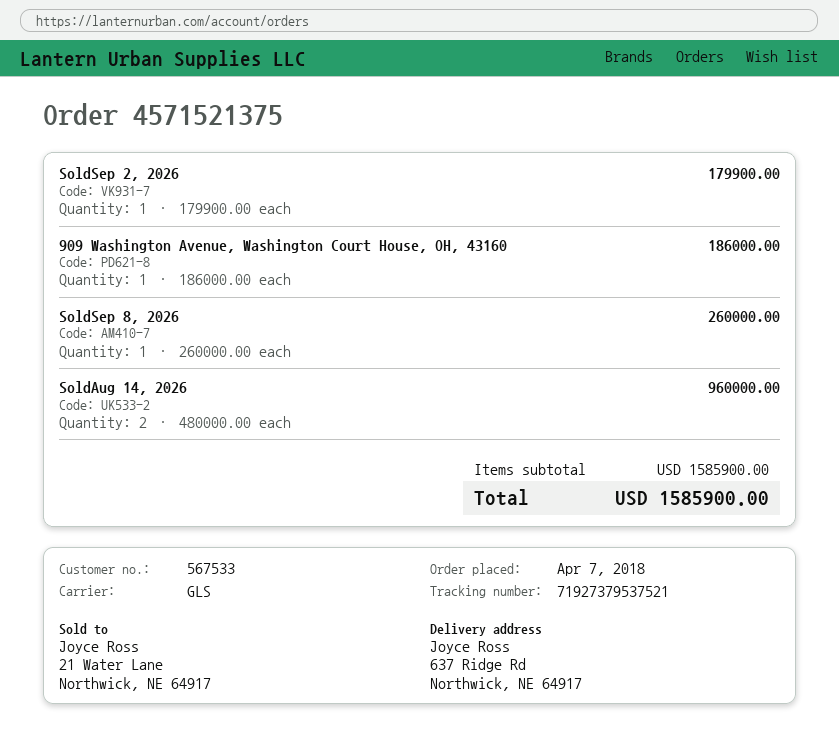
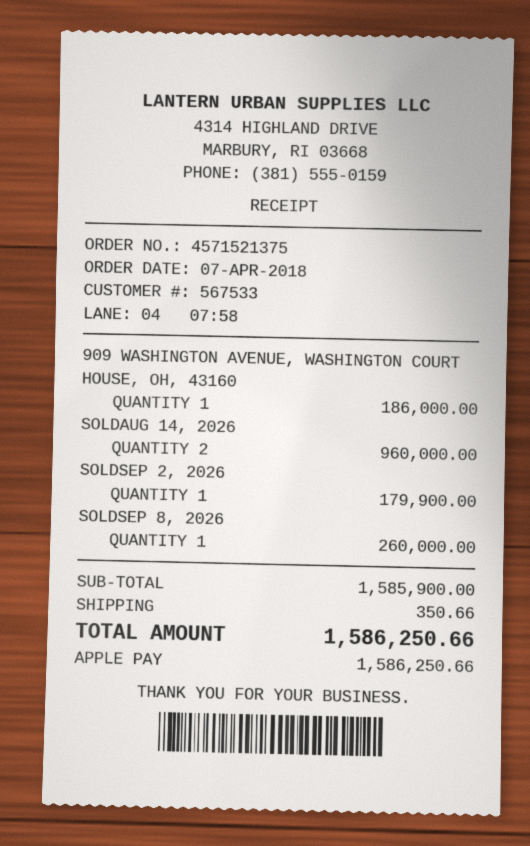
shipping: none -> 350.66
total: 1585900.00 -> 1586250.66

